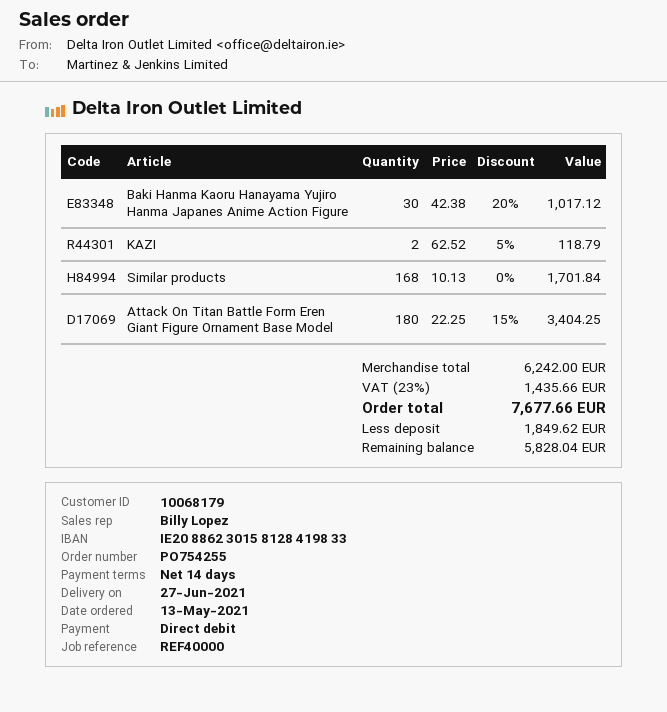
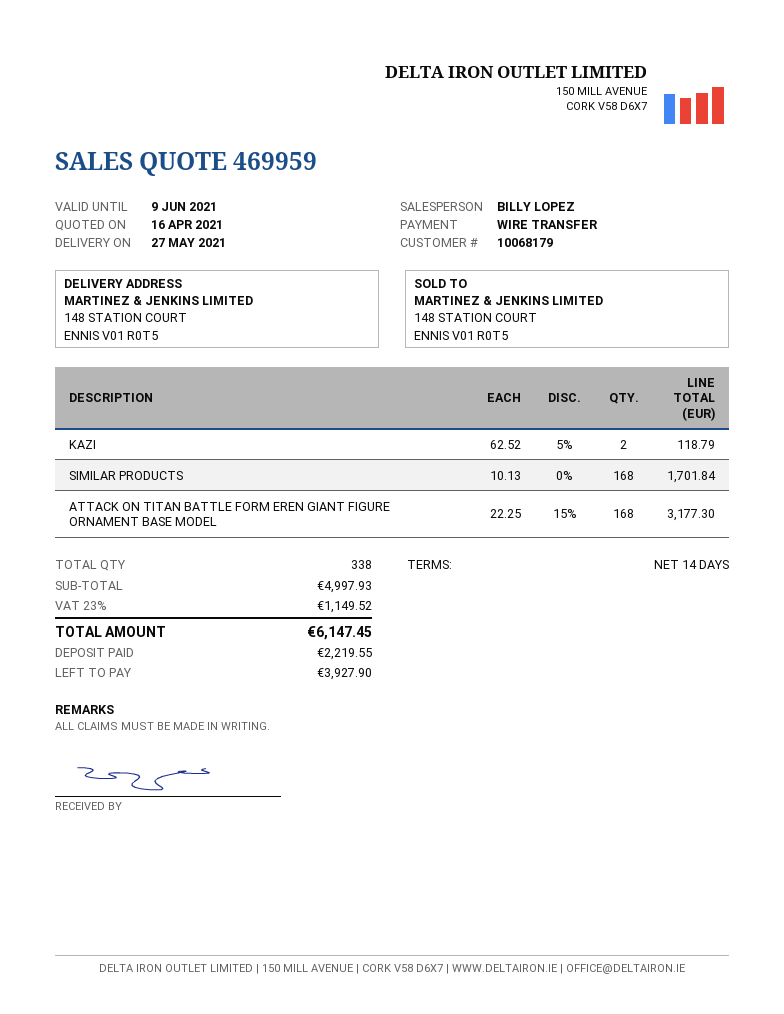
delivery date: 2021-06-27 -> 2021-05-27
payment method: direct debit -> bank transfer
Baki Hanma Kaoru Hanayama Yujiro Hanma Japanes Anime Action Figure: 30 x 42.38 - 20% = 1017.12 -> none
Attack On Titan Battle Form Eren Giant Figure Ornament Base Model: 180 x 22.25 - 15% = 3404.25 -> 168 x 22.25 - 15% = 3177.30
subtotal: 6242.00 -> 4997.93
tax: 23% = 1435.66 -> 23% = 1149.52
total: 7677.66 -> 6147.45
deposit: 1849.62 -> 2219.55
balance: 5828.04 -> 3927.90

